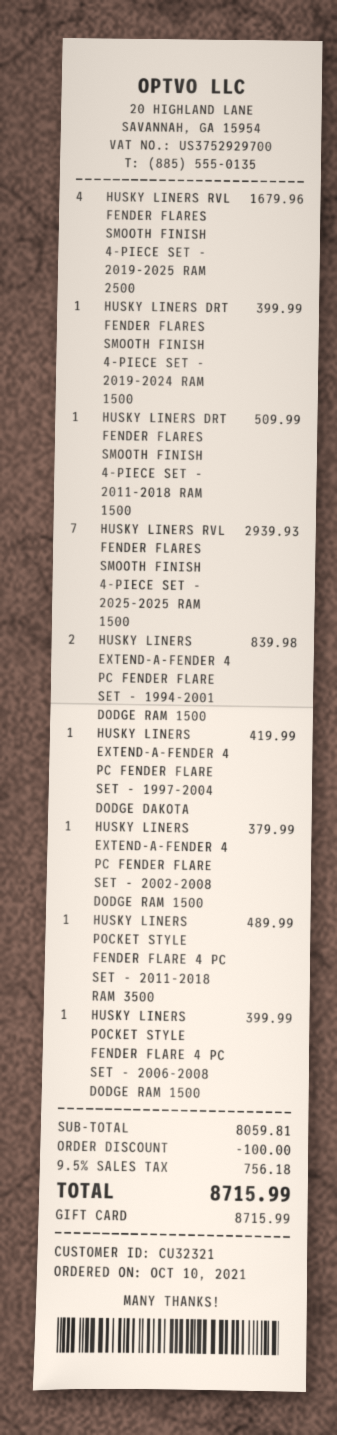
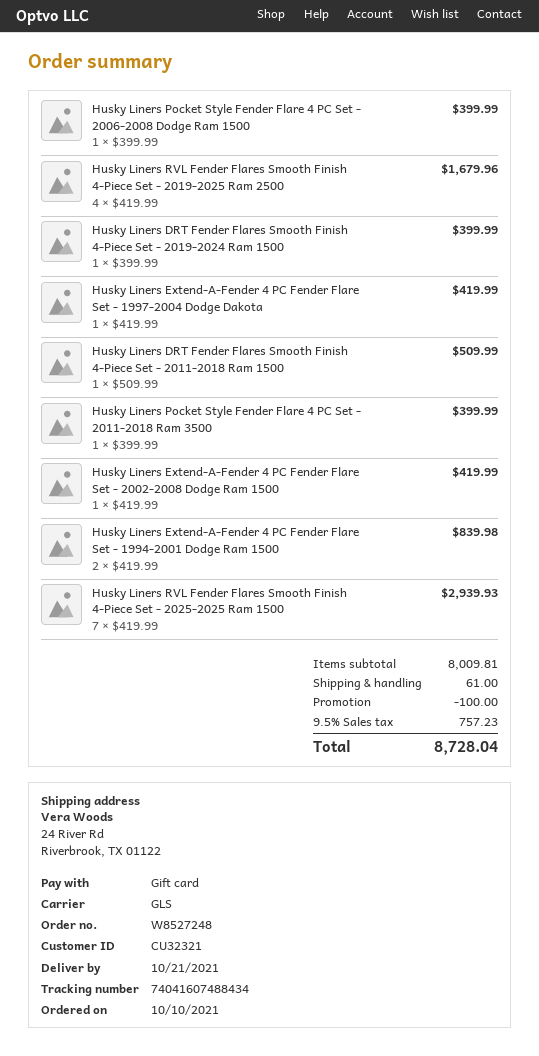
HUSKY LINERS EXTEND-A-FENDER 4 PC FENDER FLARE SET - 2002-2008 DODGE RAM 1500: 1 for 379.99 -> 1 for 419.99
HUSKY LINERS POCKET STYLE FENDER FLARE 4 PC SET - 2011-2018 RAM 3500: 1 for 489.99 -> 1 for 399.99
subtotal: 8059.81 -> 8009.81
shipping: none -> 61.00
tax: 9.5% = 756.18 -> 9.5% = 757.23
total: 8715.99 -> 8728.04

